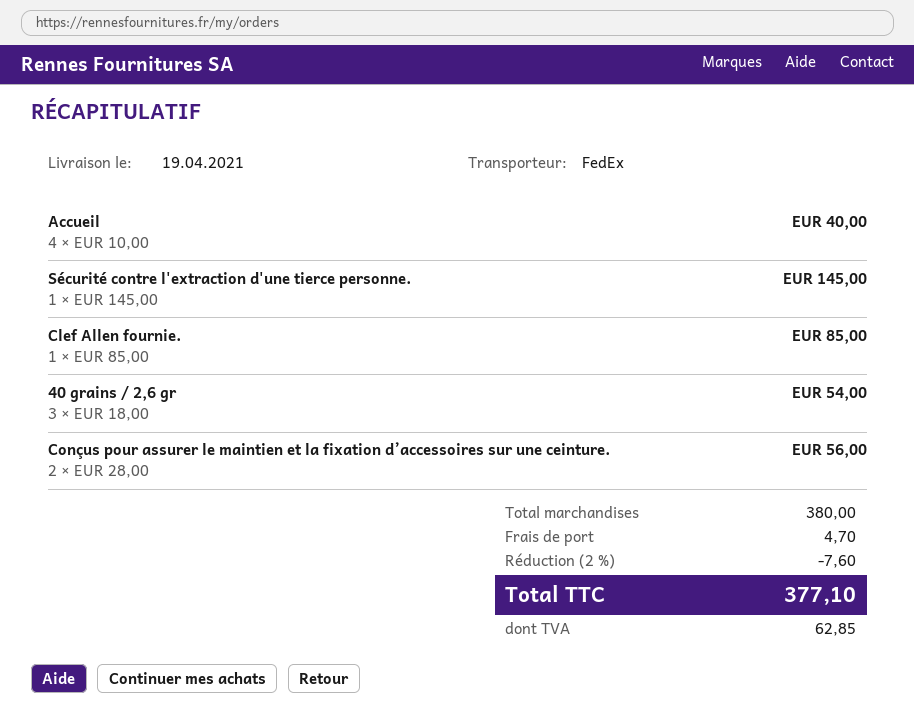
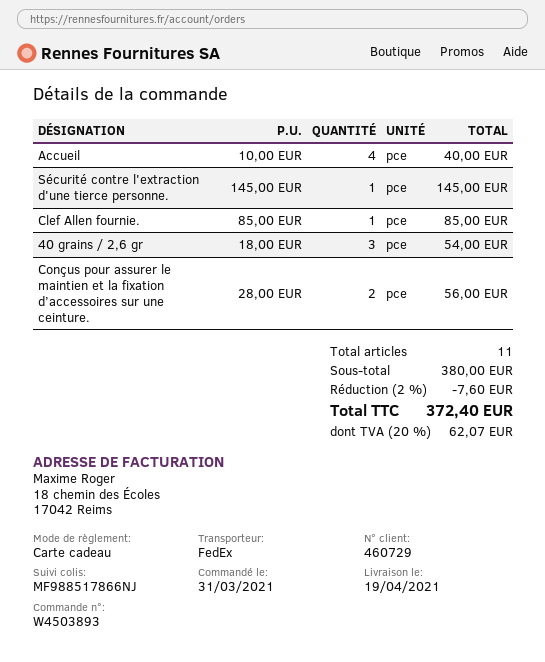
shipping: 4.70 -> none
tax: 62.85 -> 62.07
total: 377.10 -> 372.40

